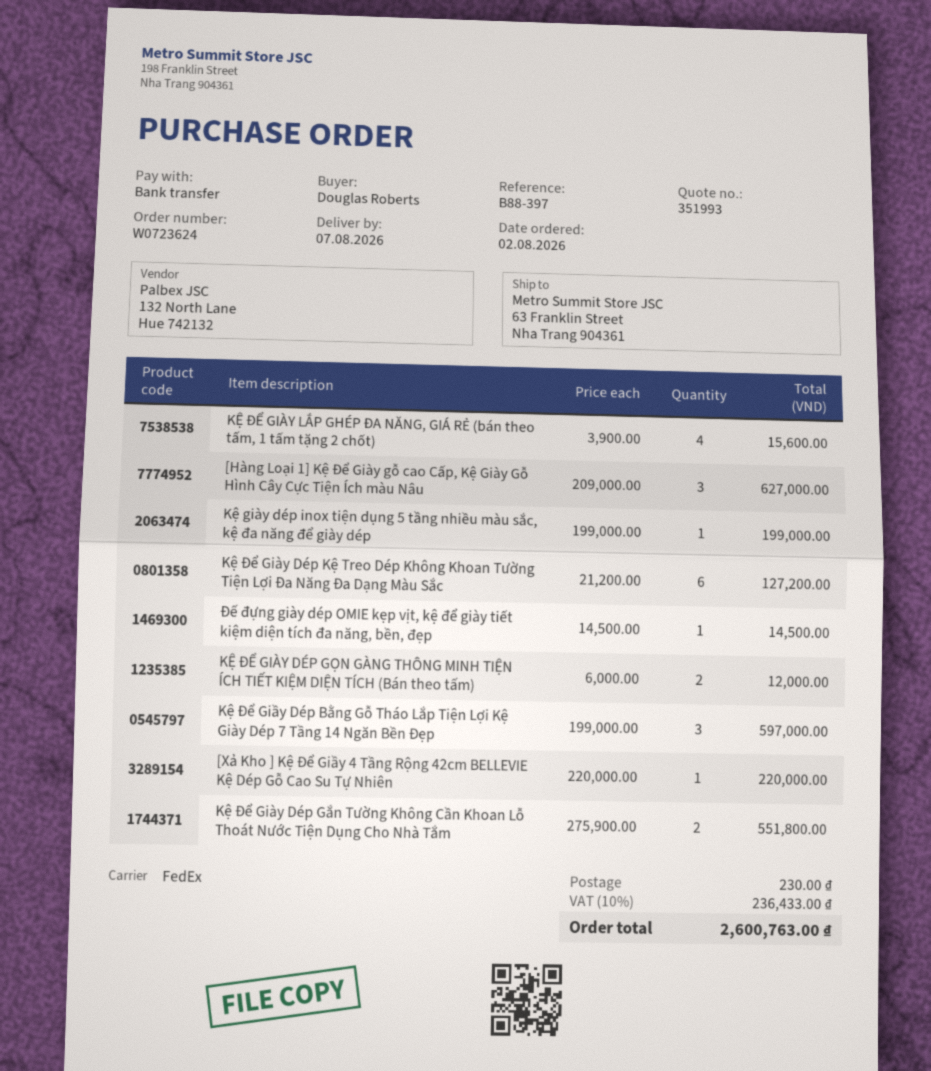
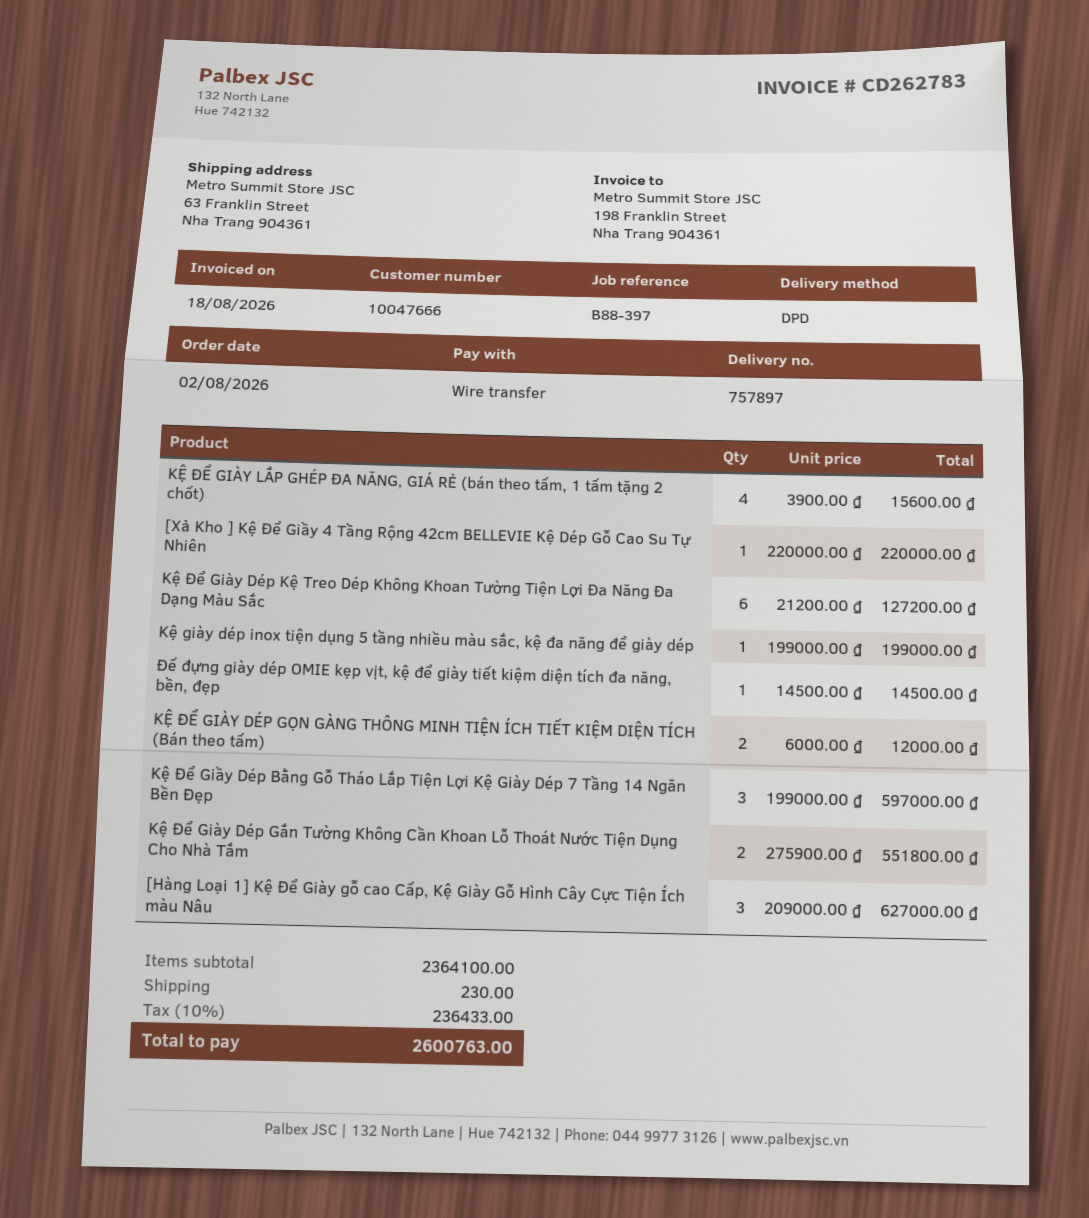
shipping method: FedEx -> DPD

